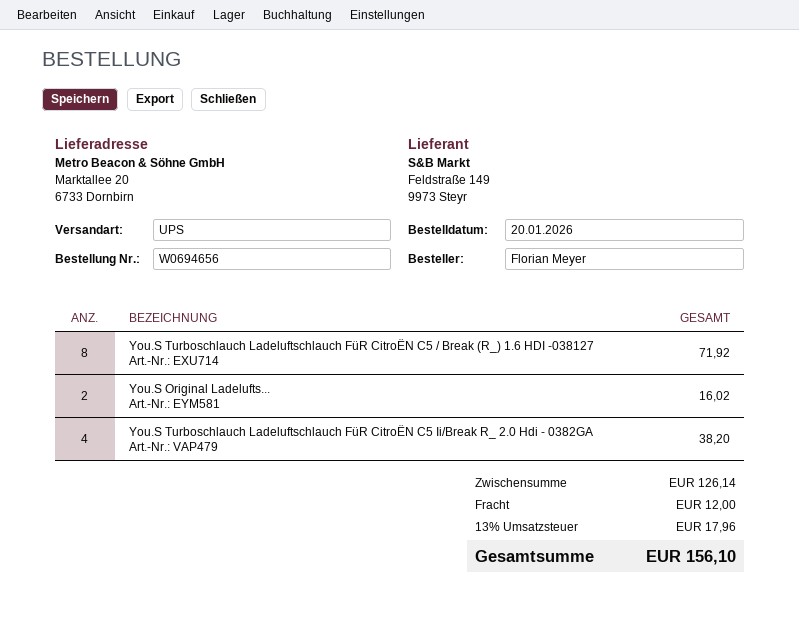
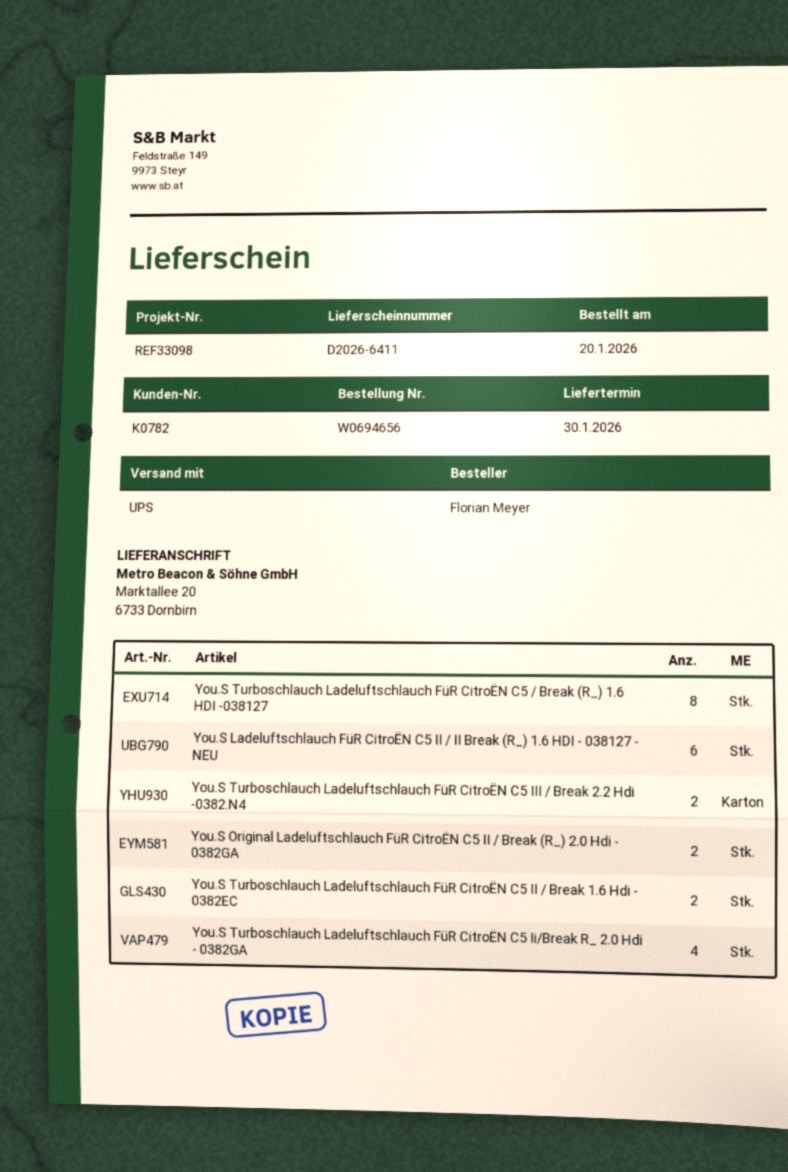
You.S Ladeluftschlauch FüR CitroËN C5 II / II Break (R_) 1.6 HDI - 038127 - NEU: none -> 6
You.S Turboschlauch Ladeluftschlauch FüR CitroËN C5 III / Break 2.2 Hdi -0382.N4: none -> 2
You.S Turboschlauch Ladeluftschlauch FüR CitroËN C5 II / Break 1.6 Hdi - 0382EC: none -> 2

